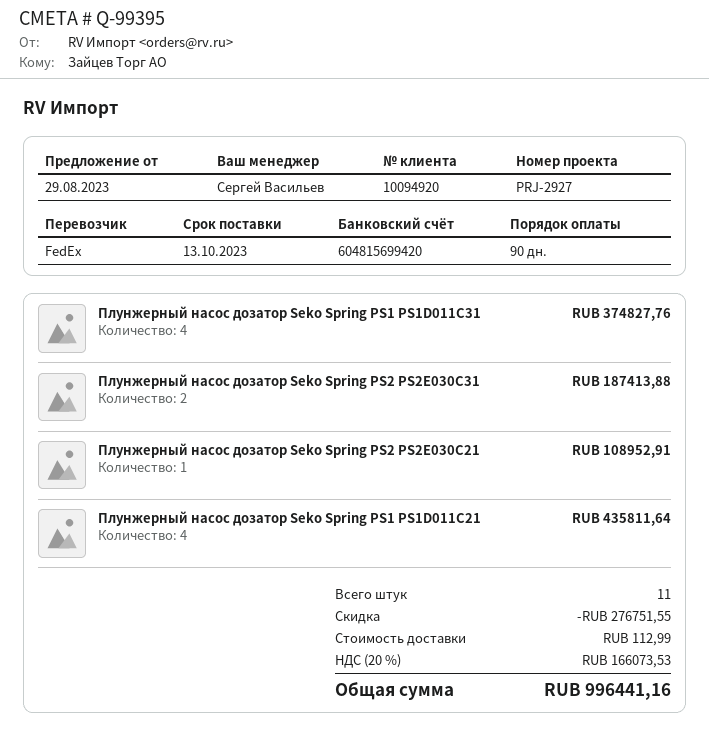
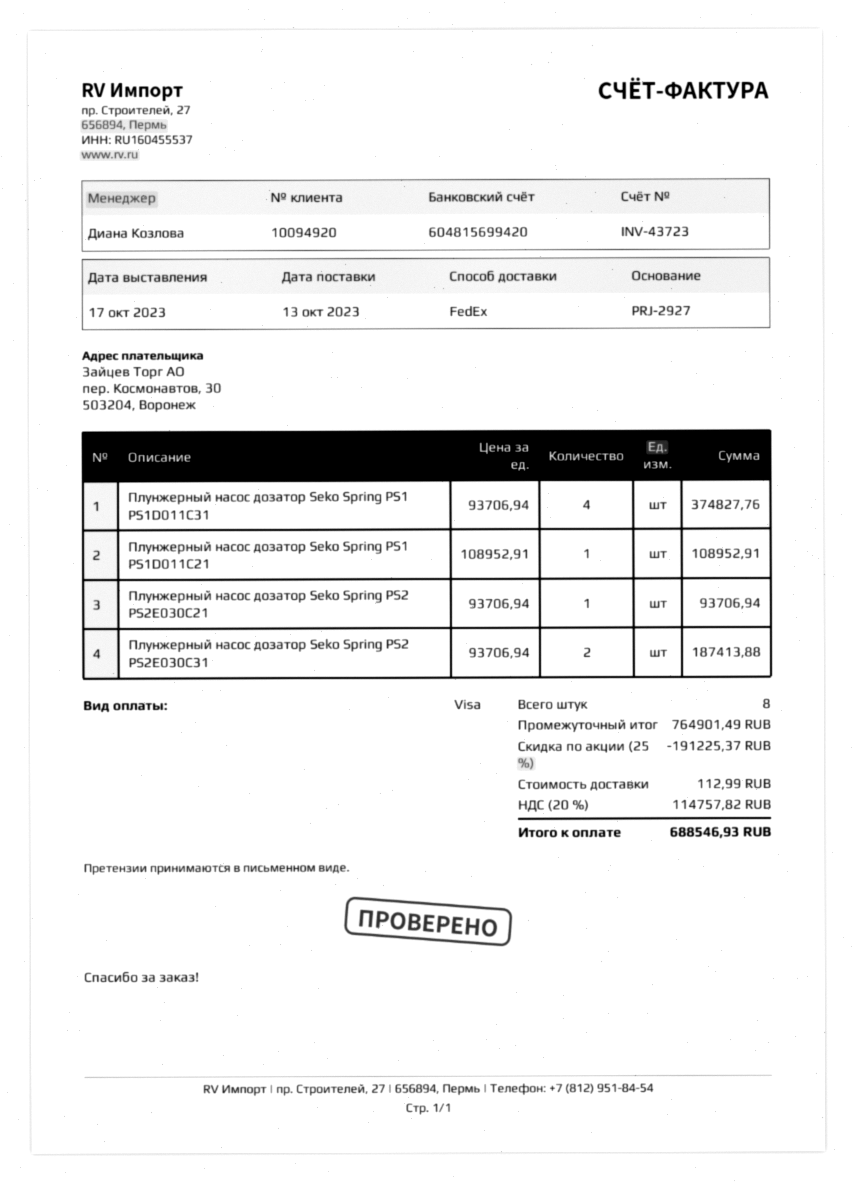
sales rep: Сергей Васильев -> Диана Козлова
Плунжерный насос дозатор Seko Spring PS2 PS2E030C21: 1 for 108952.91 -> 1 for 93706.94
Плунжерный насос дозатор Seko Spring PS1 PS1D011C21: 4 for 435811.64 -> 1 for 108952.91
total quantity: 11 -> 8
discount: 276751.55 -> 191225.37
tax: 20% = 166073.53 -> 20% = 114757.82
total: 996441.16 -> 688546.93

